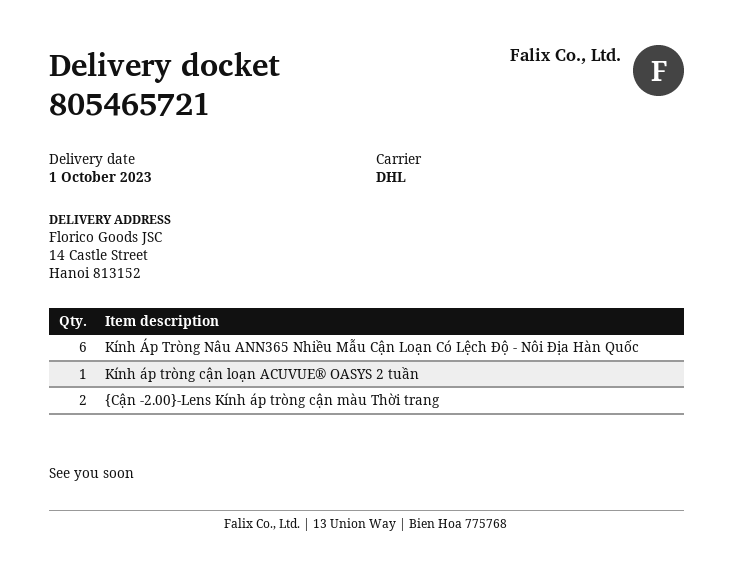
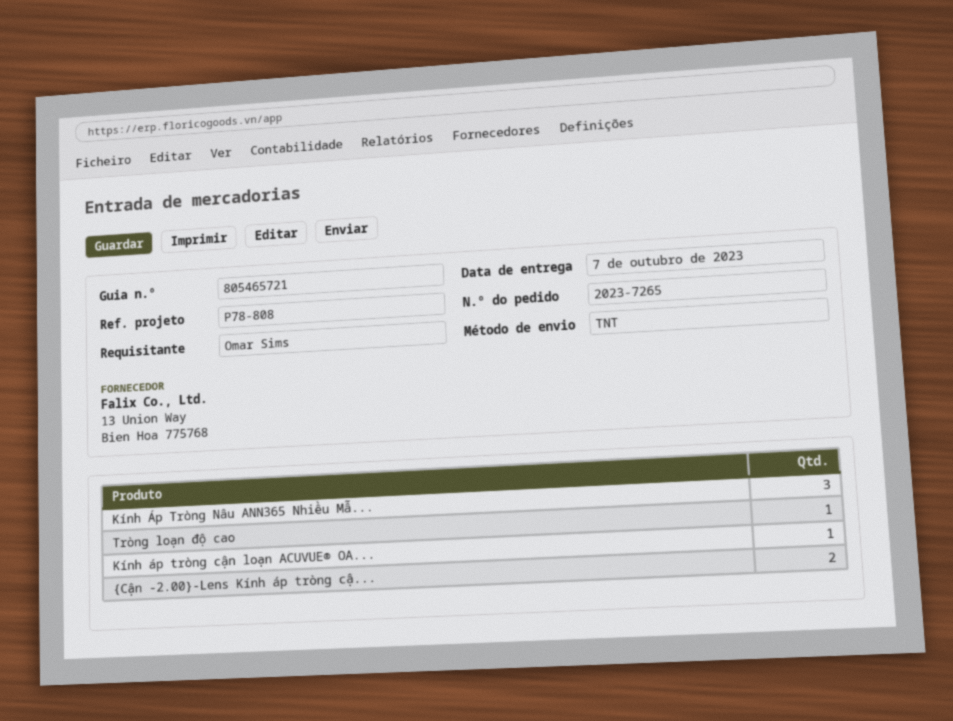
delivery date: 2023-10-01 -> 2023-10-07
shipping method: DHL -> TNT
Kính Áp Tròng Nâu ANN365 Nhiều Mẫu Cận Loạn Có Lệch Độ - Nôi Địa Hàn Quốc: 6 -> 3
Tròng loạn độ cao: none -> 1

